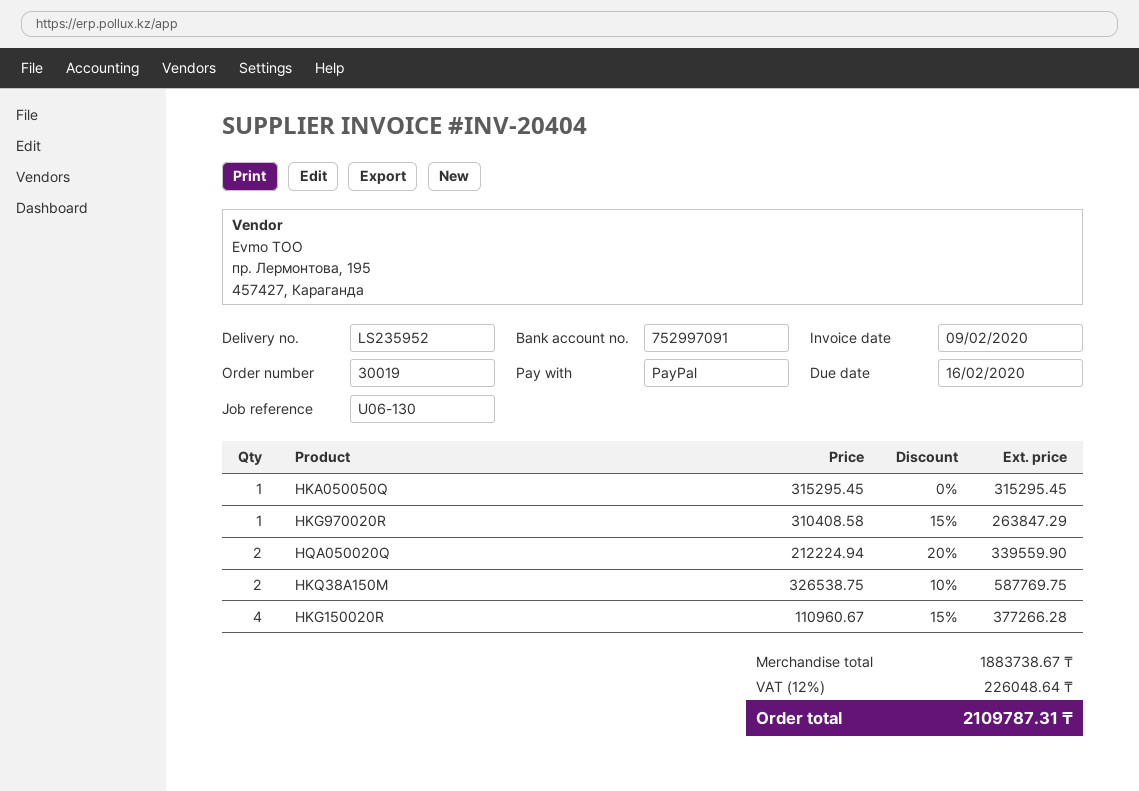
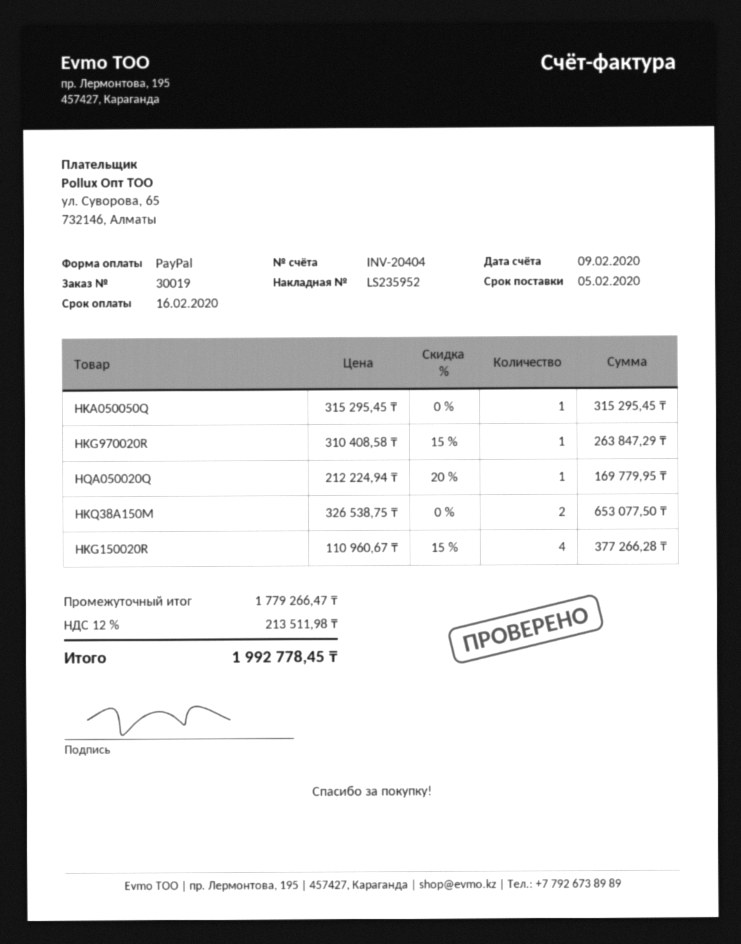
HQA050020Q: 2 x 212224.94 - 20% = 339559.90 -> 1 x 212224.94 - 20% = 169779.95
HKQ38A150M: 2 x 326538.75 - 10% = 587769.75 -> 2 x 326538.75 = 653077.50
subtotal: 1883738.67 -> 1779266.47
tax: 12% = 226048.64 -> 12% = 213511.98
total: 2109787.31 -> 1992778.45

